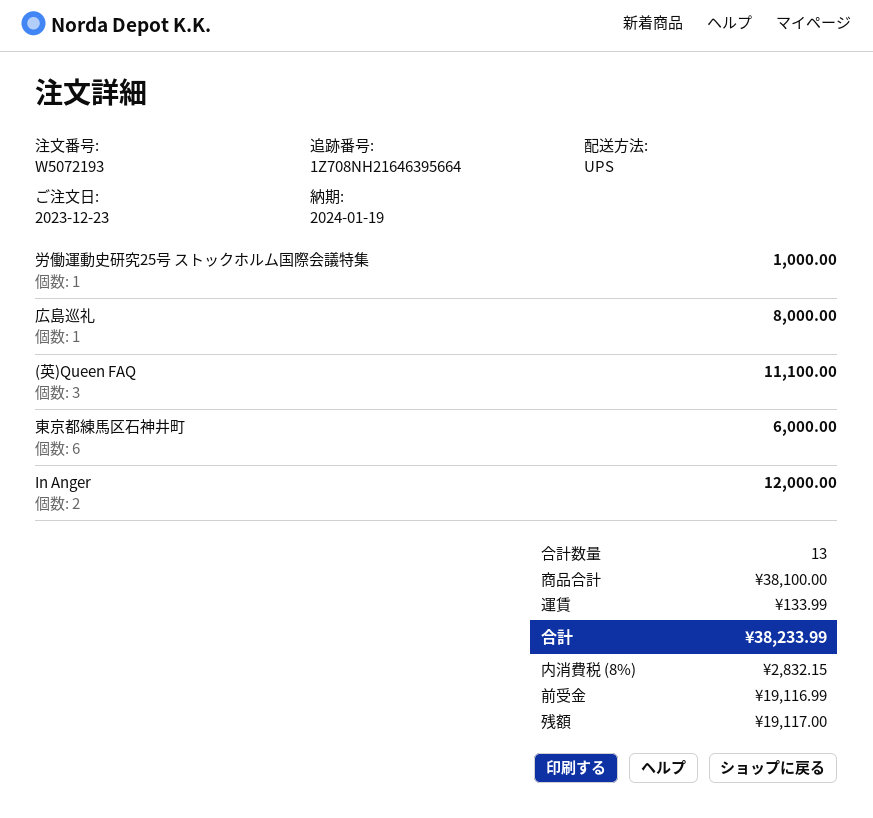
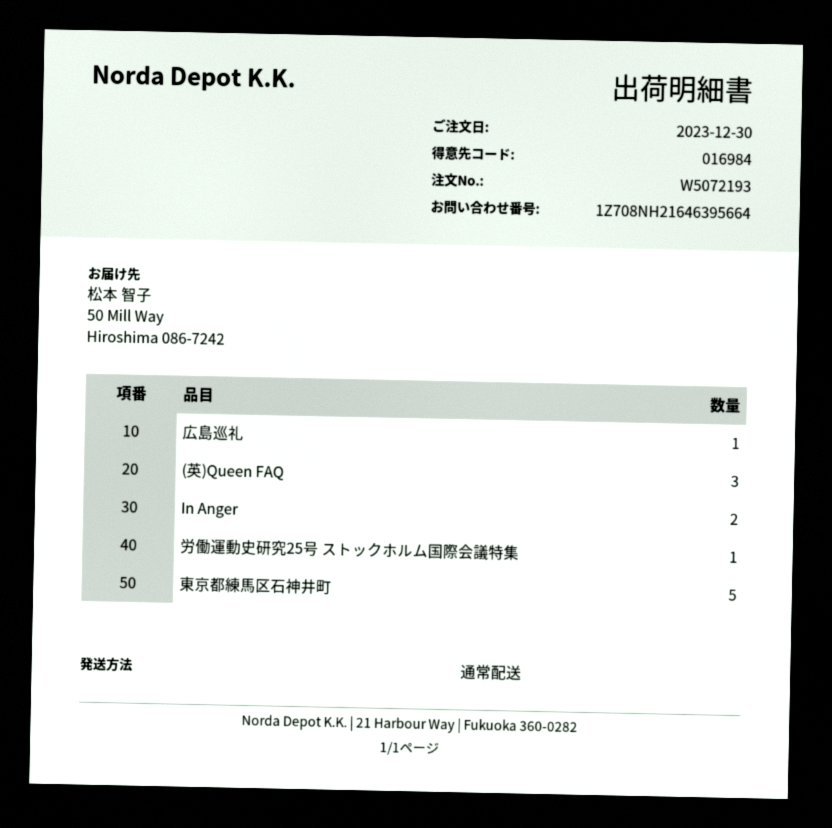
order date: 2023-12-23 -> 2023-12-30
shipping method: UPS -> standard
東京都練馬区石神井町: 6 -> 5

